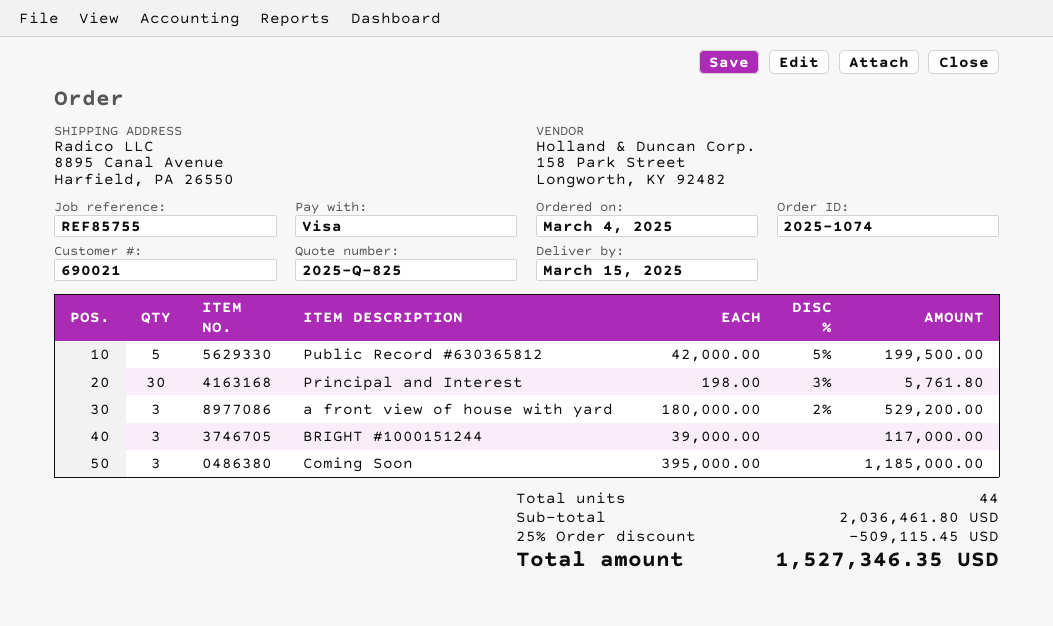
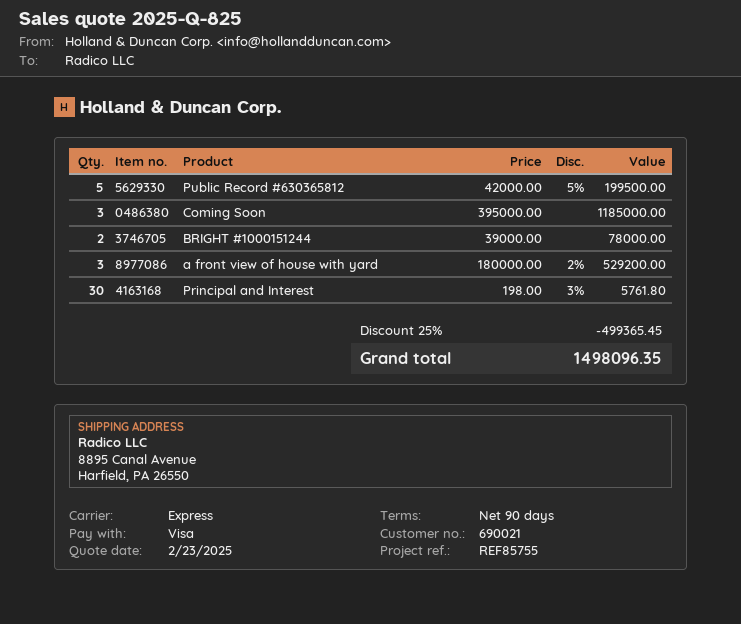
BRIGHT #1000151244: 3 x 39000.00 = 117000.00 -> 2 x 39000.00 = 78000.00
discount: 25% = 509115.45 -> 25% = 499365.45
total: 1527346.35 -> 1498096.35

